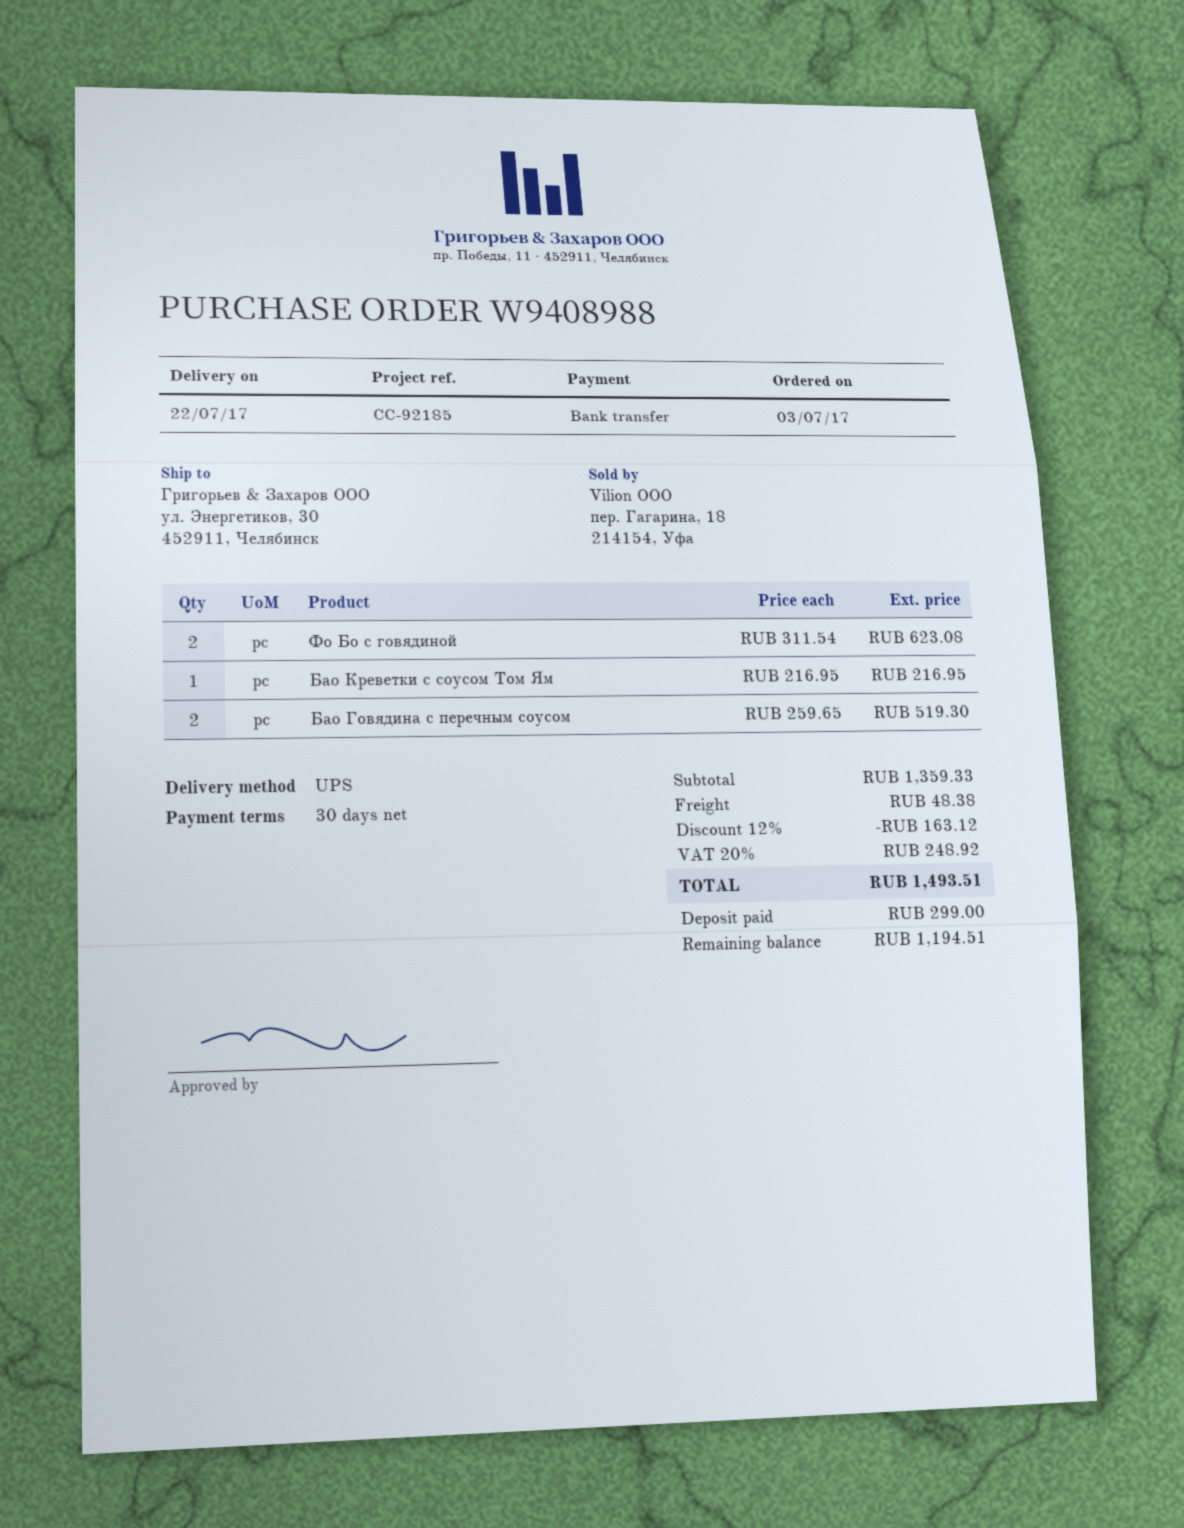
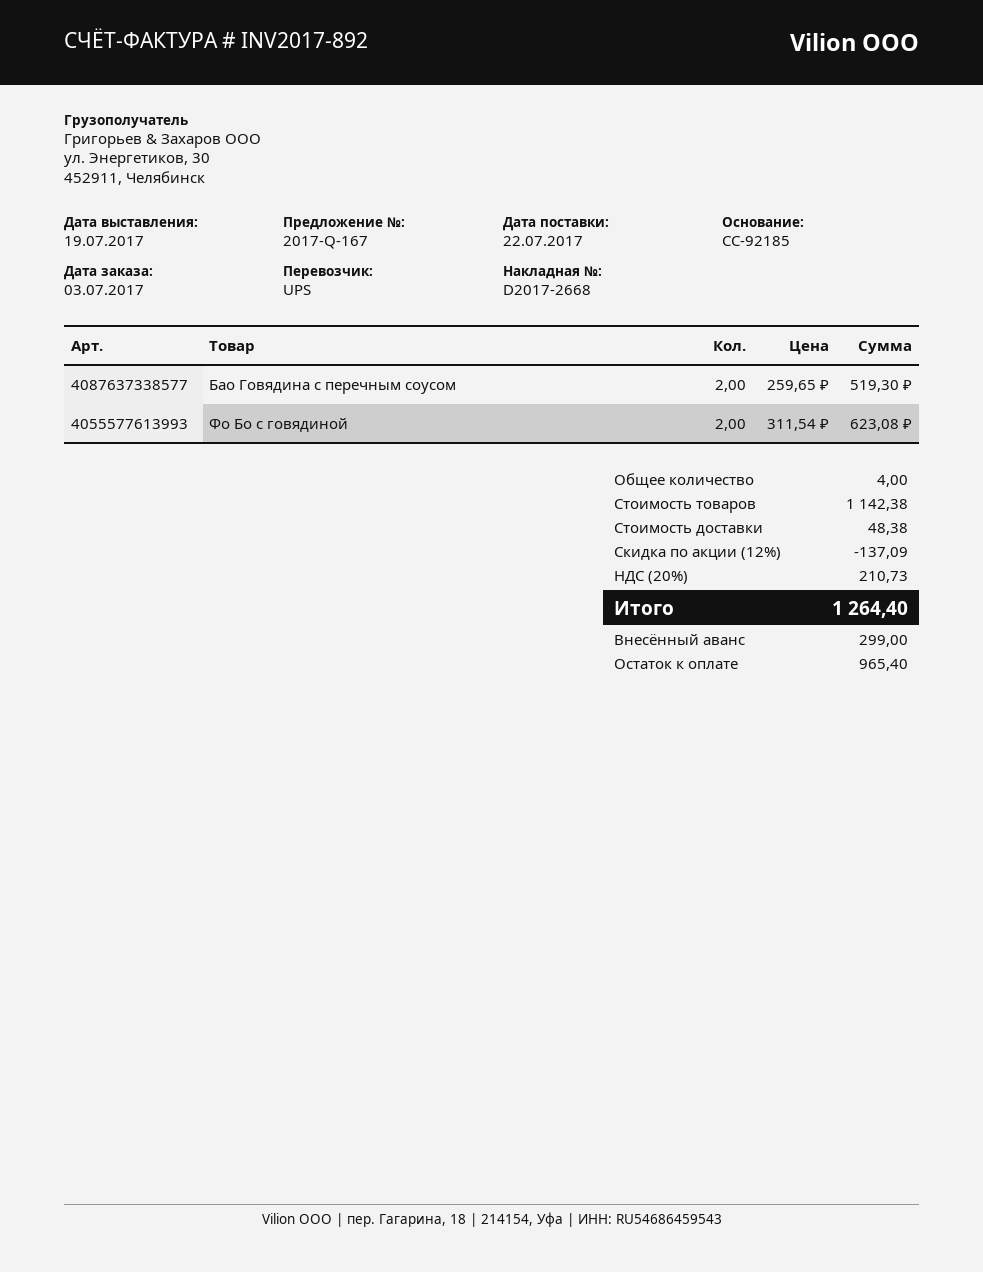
Бао Креветки с соусом Том Ям: 1 x 216.95 = 216.95 -> none
subtotal: 1359.33 -> 1142.38
discount: 12% = 163.12 -> 12% = 137.09
tax: 20% = 248.92 -> 20% = 210.73
total: 1493.51 -> 1264.40
balance: 1194.51 -> 965.40

